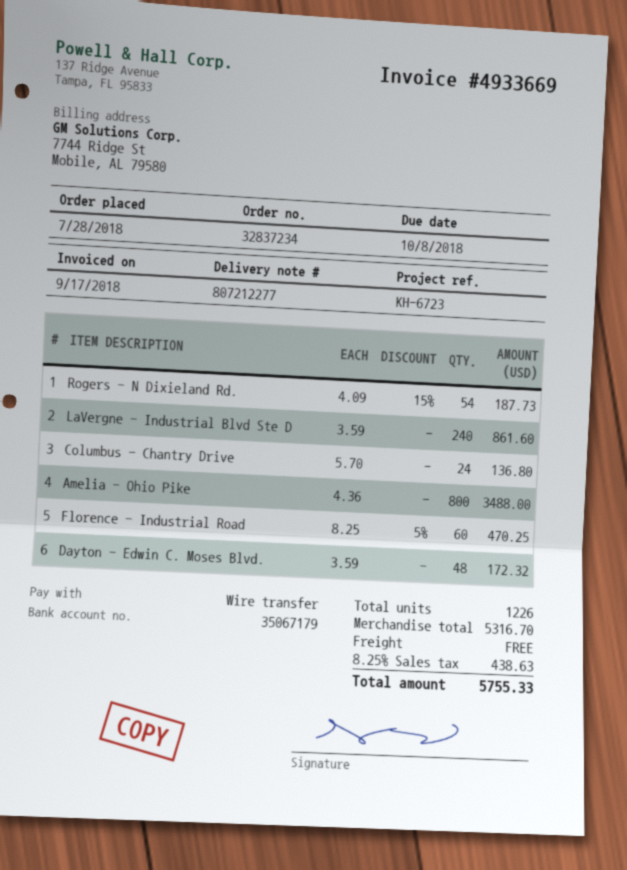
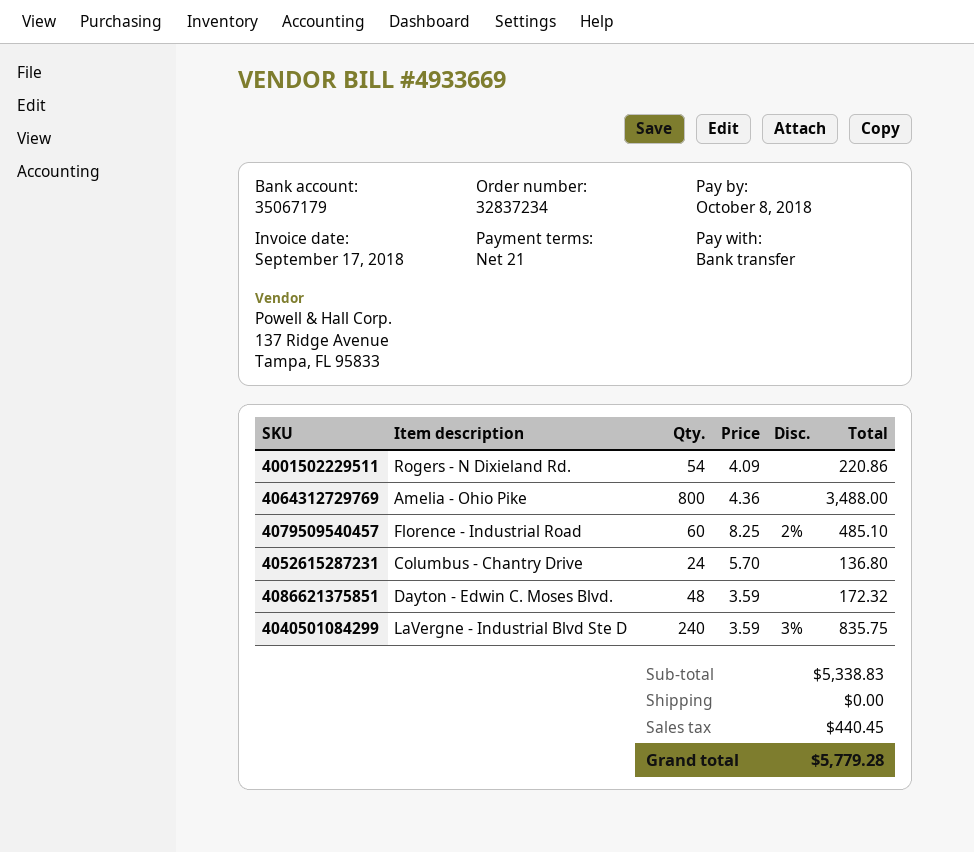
Rogers - N Dixieland Rd.: 54 x 4.09 - 15% = 187.73 -> 54 x 4.09 = 220.86
LaVergne - Industrial Blvd Ste D: 240 x 3.59 = 861.60 -> 240 x 3.59 - 3% = 835.75
Florence - Industrial Road: 60 x 8.25 - 5% = 470.25 -> 60 x 8.25 - 2% = 485.10
subtotal: 5316.70 -> 5338.83
tax: 438.63 -> 440.45
total: 5755.33 -> 5779.28

